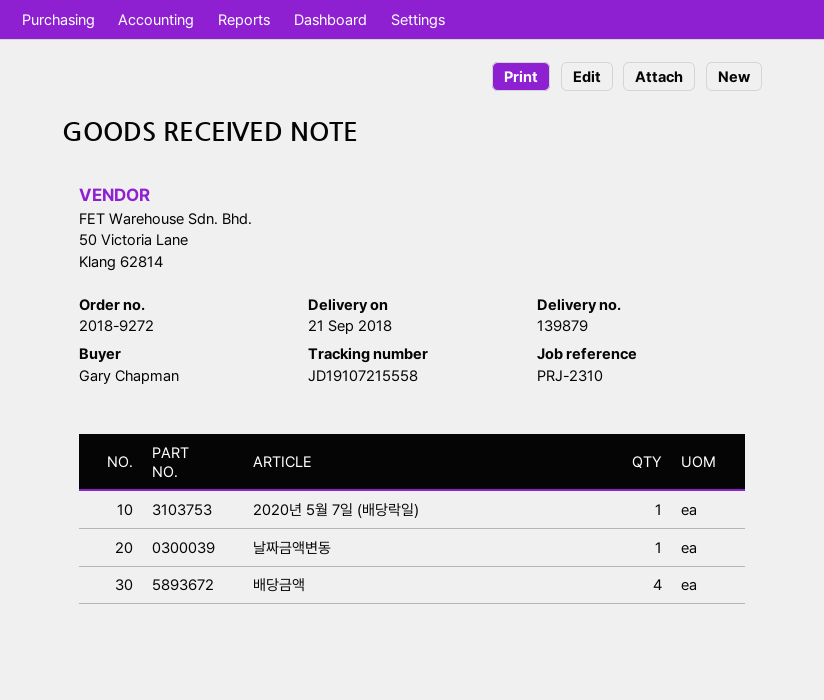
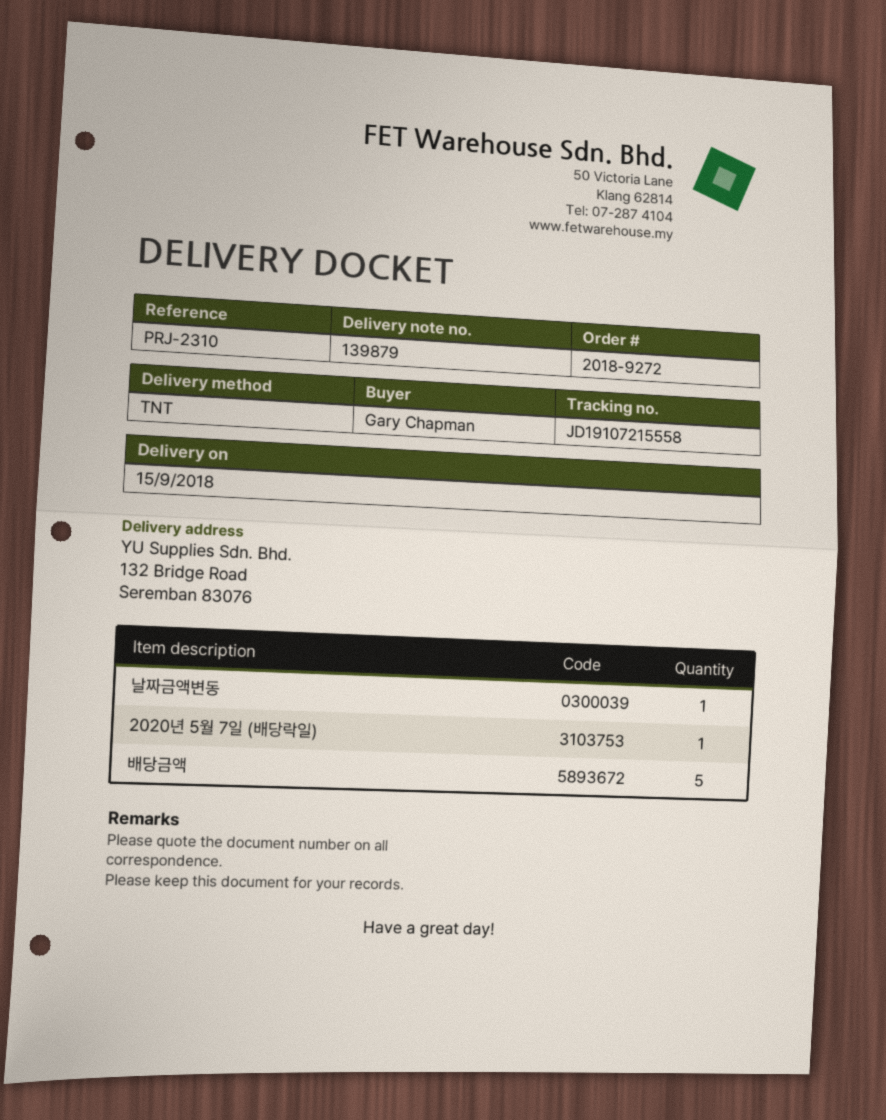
delivery date: 2018-09-21 -> 2018-09-15
배당금액: 4 -> 5

